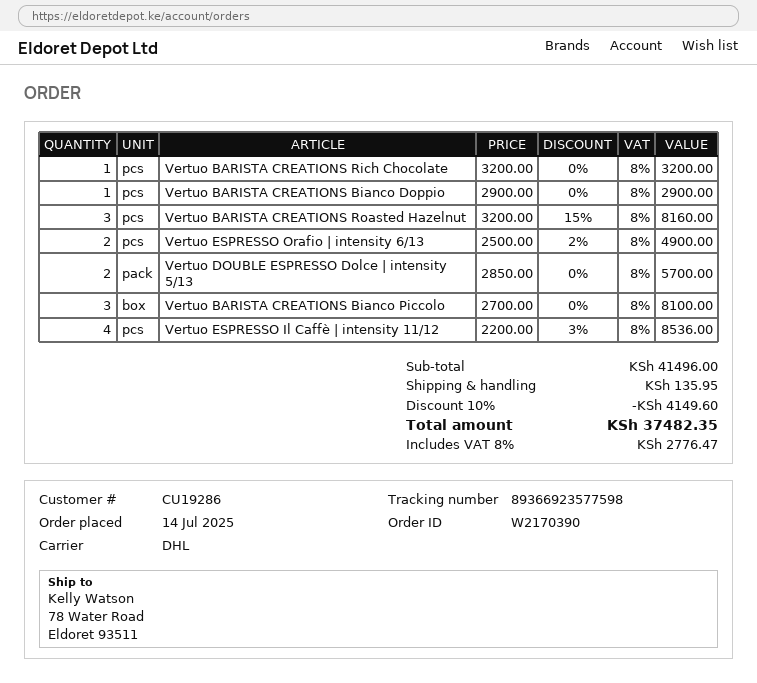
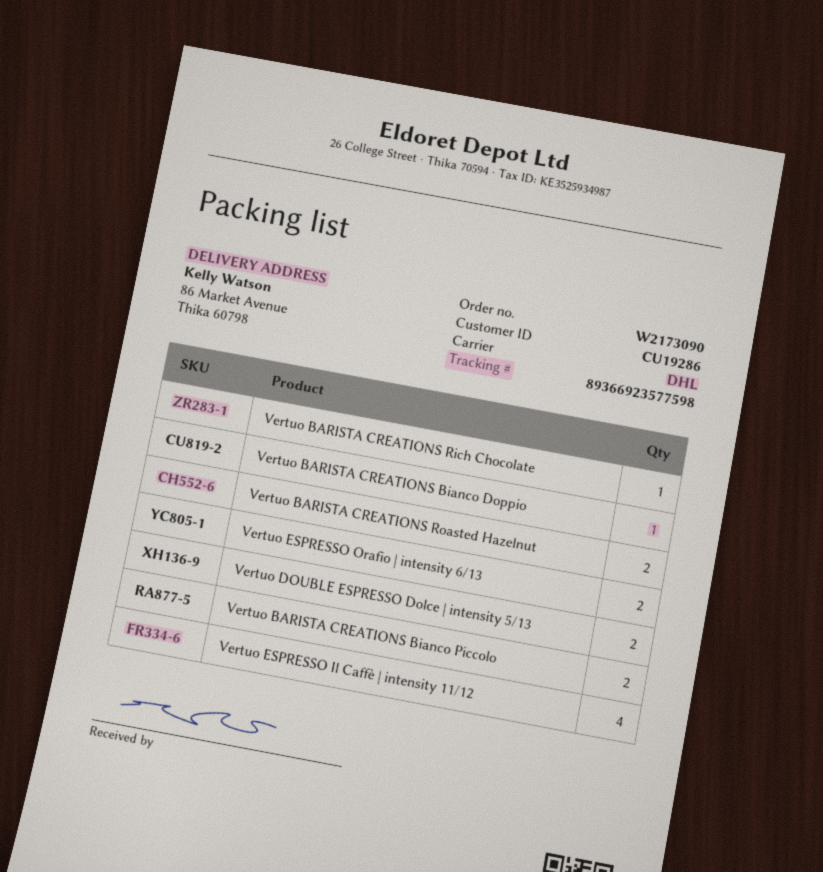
order number: W2170390 -> W2173090
ship to: 78 Water Road, Eldoret 93511 -> 86 Market Avenue, Thika 60798
Vertuo BARISTA CREATIONS Roasted Hazelnut: 3 -> 2
Vertuo BARISTA CREATIONS Bianco Piccolo: 3 -> 2

